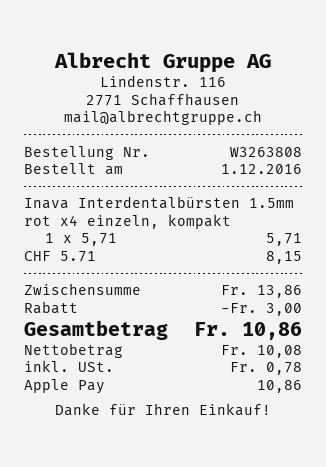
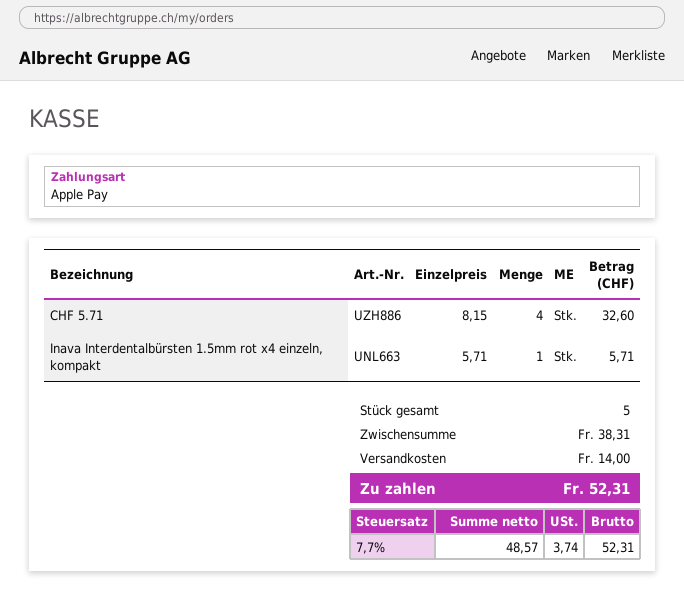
CHF 5.71: 1 x 8.15 = 8.15 -> 4 x 8.15 = 32.60
subtotal: 13.86 -> 38.31
discount: 3.00 -> none
shipping: none -> 14.00
net: 10.08 -> 48.57
tax: 0.78 -> 3.74
total: 10.86 -> 52.31

